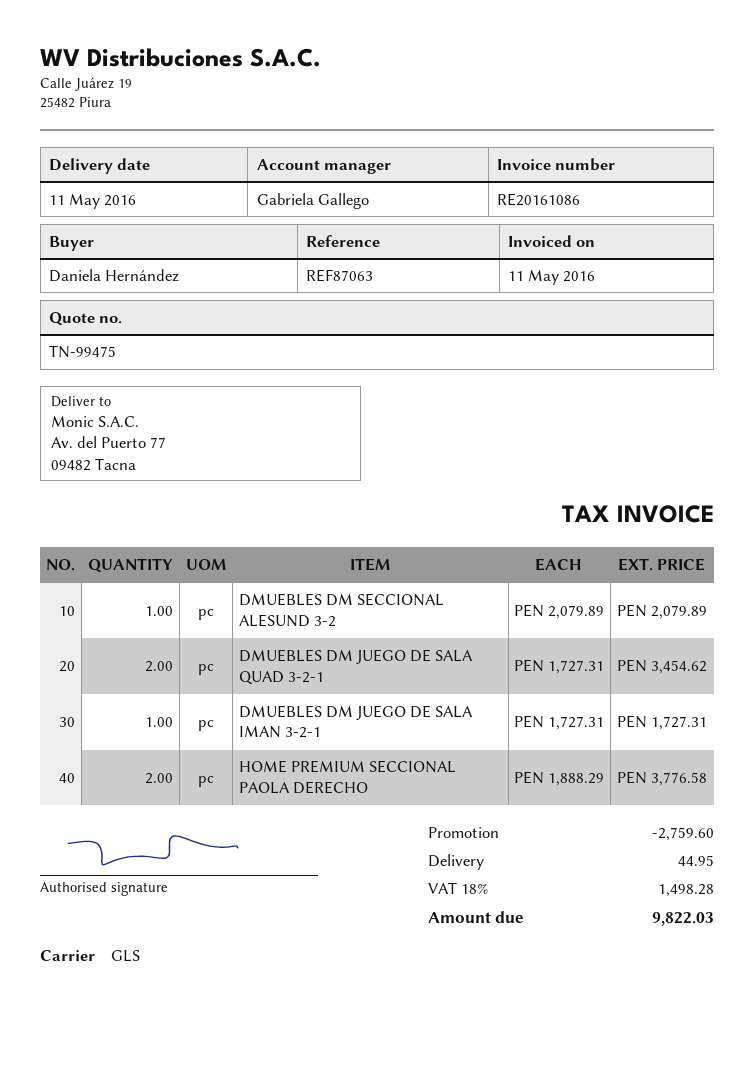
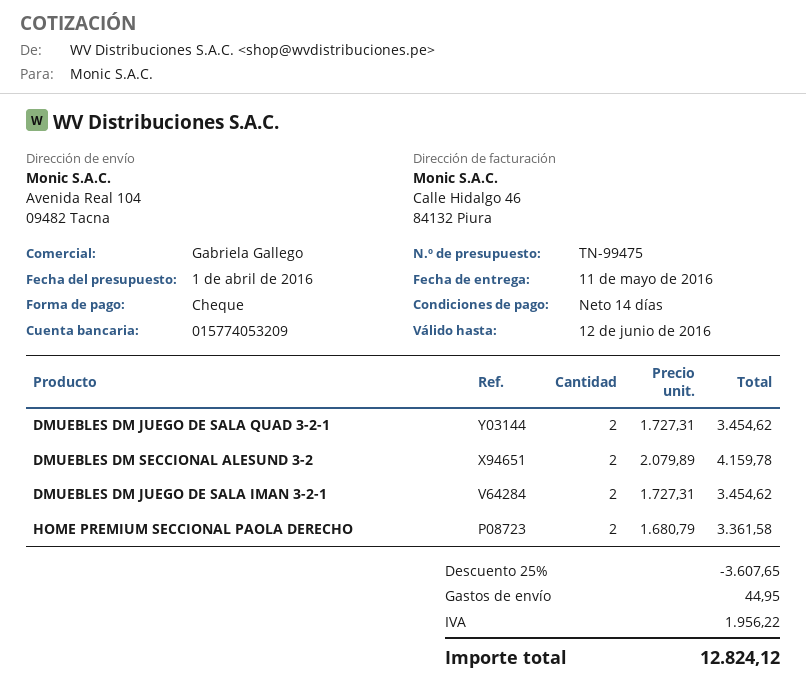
ship to: Av. del Puerto 77, 09482 Tacna -> Avenida Real 104, 09482 Tacna
DMUEBLES DM SECCIONAL ALESUND 3-2: 1 x 2079.89 = 2079.89 -> 2 x 2079.89 = 4159.78
DMUEBLES DM JUEGO DE SALA IMAN 3-2-1: 1 x 1727.31 = 1727.31 -> 2 x 1727.31 = 3454.62
HOME PREMIUM SECCIONAL PAOLA DERECHO: 2 x 1888.29 = 3776.58 -> 2 x 1680.79 = 3361.58
discount: 2759.60 -> 3607.65
tax: 1498.28 -> 1956.22
total: 9822.03 -> 12824.12

